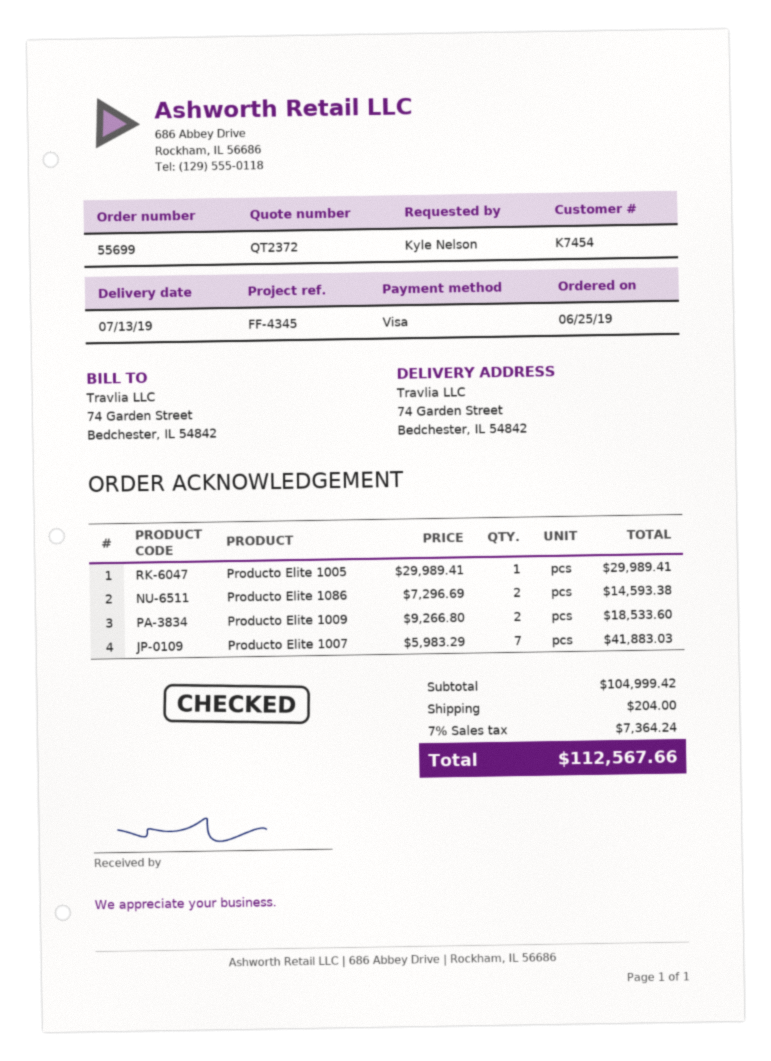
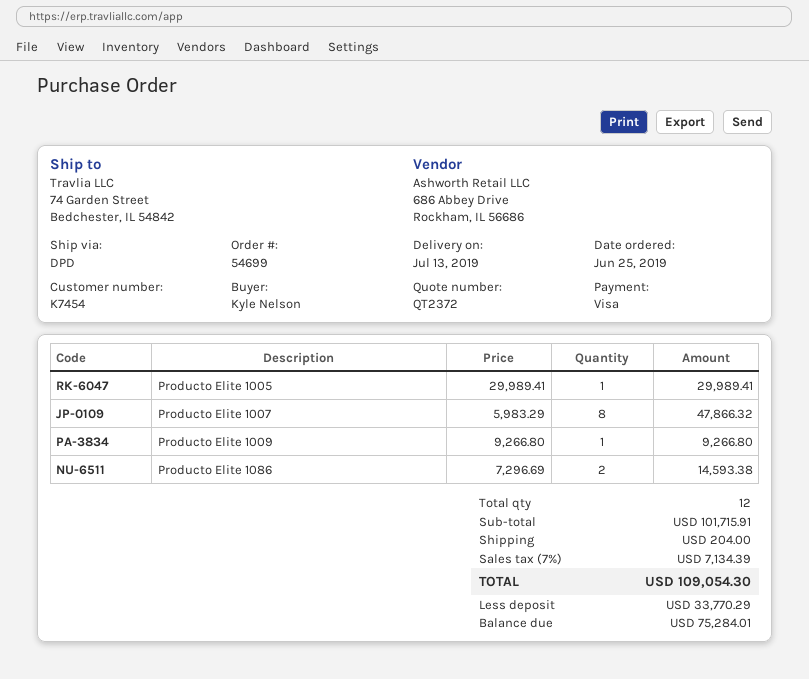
order number: 55699 -> 54699
Producto Elite 1009: 2 x 9266.80 = 18533.60 -> 1 x 9266.80 = 9266.80
Producto Elite 1007: 7 x 5983.29 = 41883.03 -> 8 x 5983.29 = 47866.32
subtotal: 104999.42 -> 101715.91
tax: 7% = 7364.24 -> 7% = 7134.39
total: 112567.66 -> 109054.30

